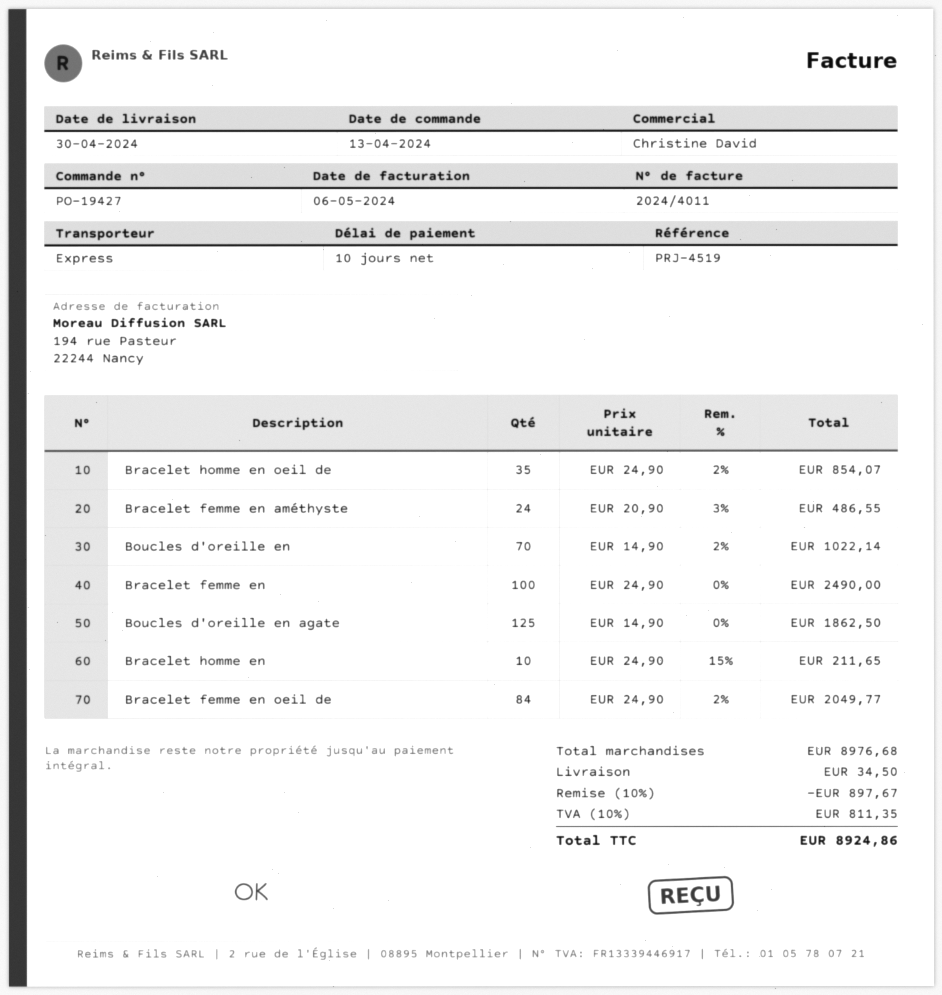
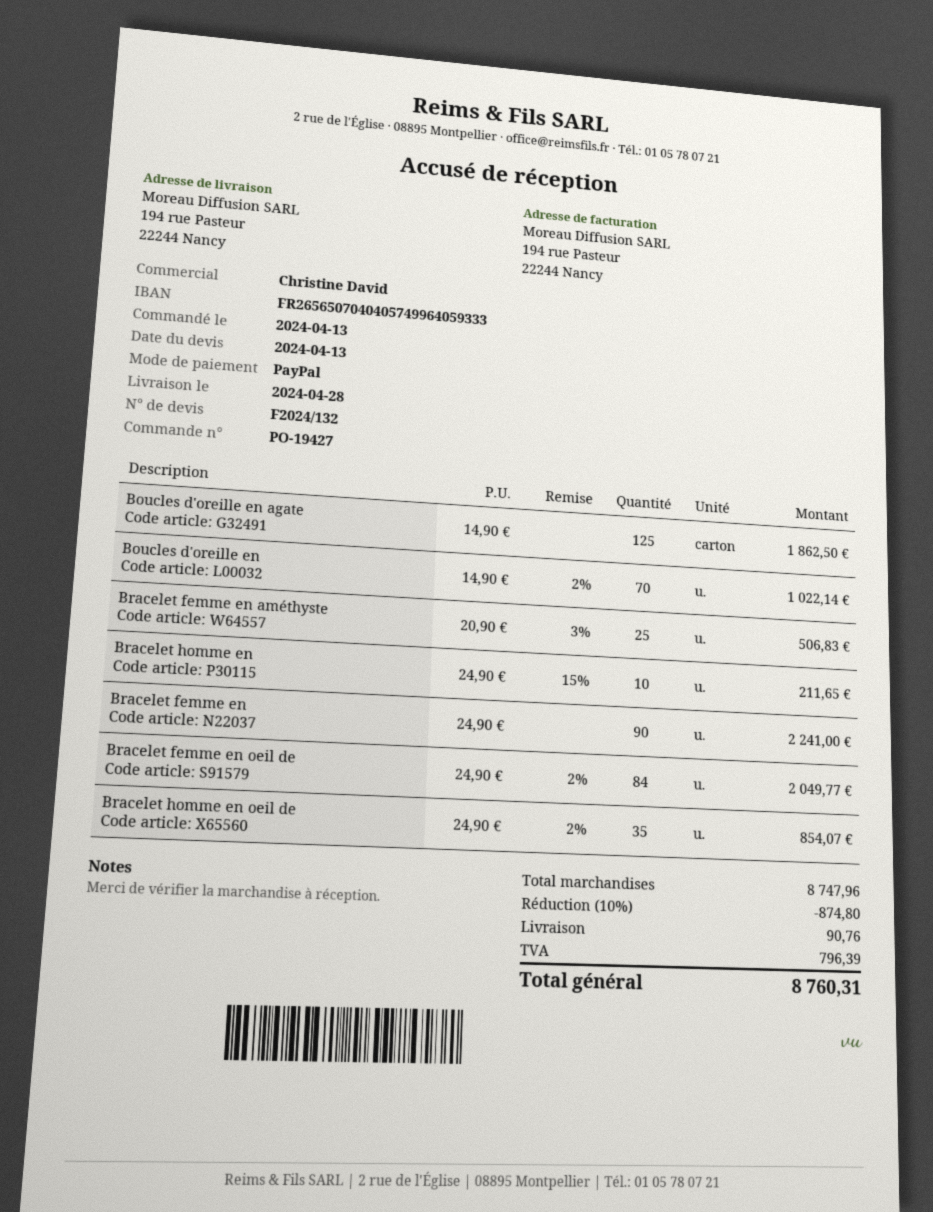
delivery date: 2024-04-30 -> 2024-04-28
Bracelet femme en améthyste: 24 x 20.90 - 3% = 486.55 -> 25 x 20.90 - 3% = 506.83
Bracelet femme en: 100 x 24.90 = 2490.00 -> 90 x 24.90 = 2241.00
subtotal: 8976.68 -> 8747.96
discount: 10% = 897.67 -> 10% = 874.80
shipping: 34.50 -> 90.76
tax: 811.35 -> 796.39
total: 8924.86 -> 8760.31

